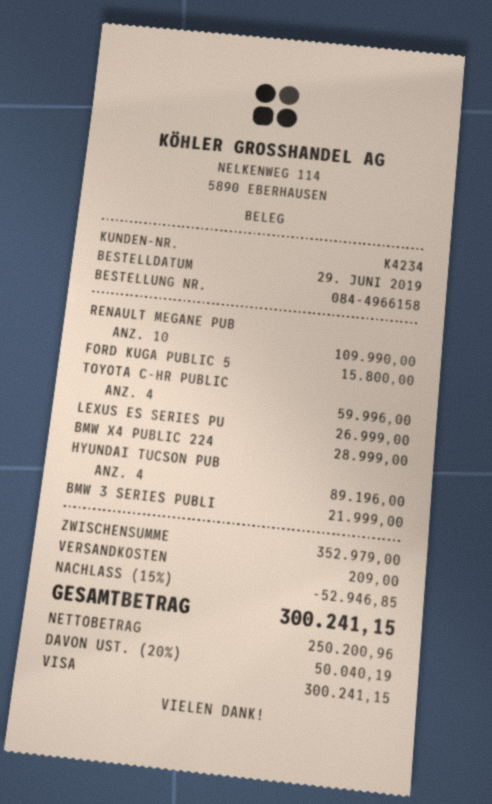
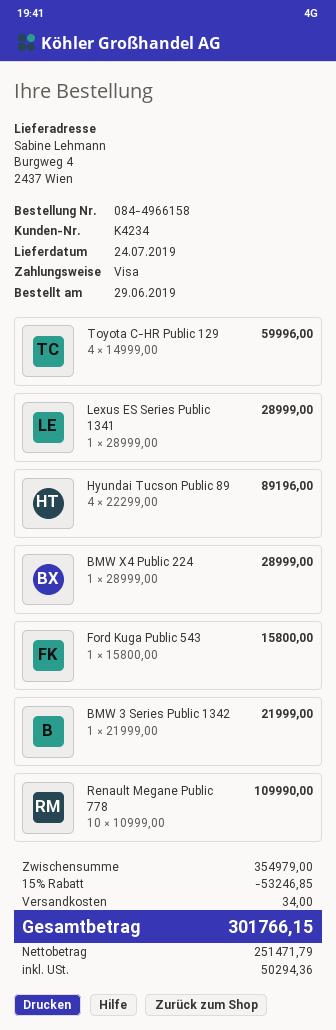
LEXUS ES SERIES PU: 1 for 26999.00 -> 1 for 28999.00
subtotal: 352979.00 -> 354979.00
discount: 15% = 52946.85 -> 15% = 53246.85
shipping: 209.00 -> 34.00
net: 250200.96 -> 251471.79
tax: 50040.19 -> 50294.36
total: 300241.15 -> 301766.15

